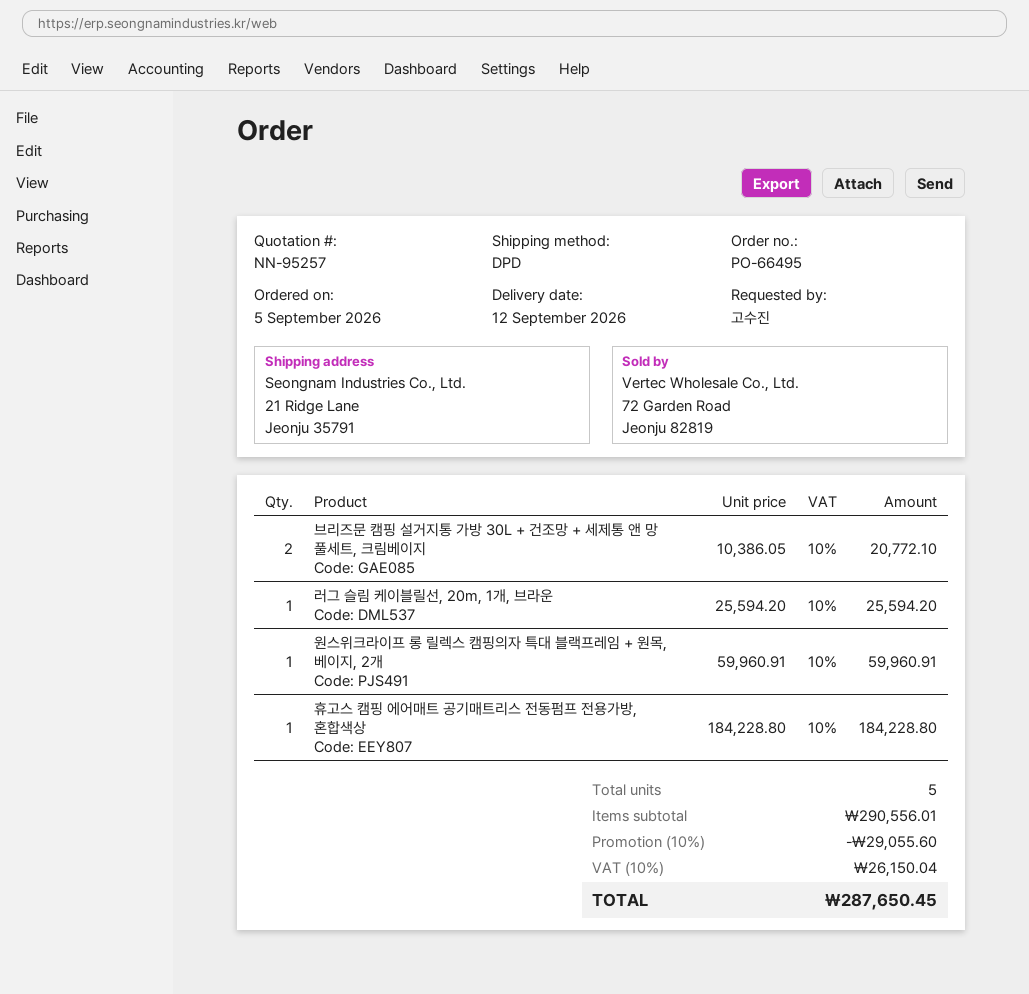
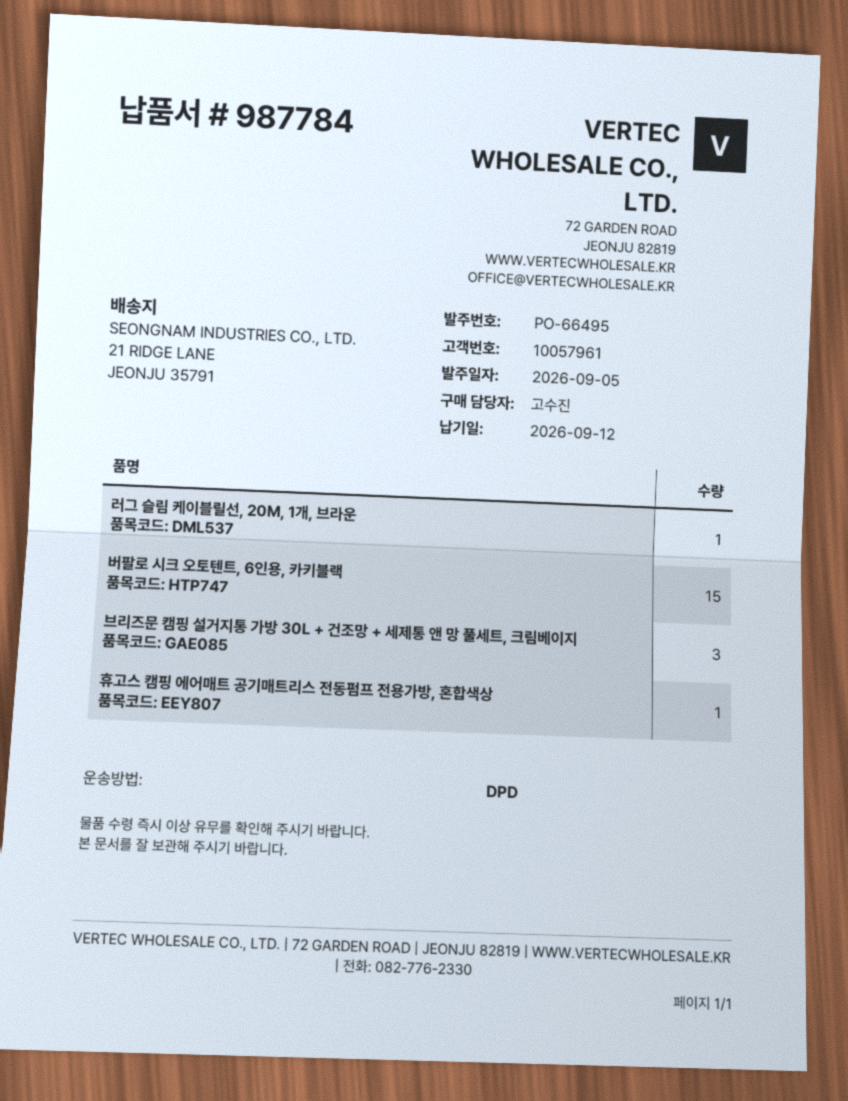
브리즈문 캠핑 설거지통 가방 30L + 건조망 + 세제통 앤 망 풀세트, 크림베이지: 2 -> 3
원스위크라이프 롱 릴렉스 캠핑의자 특대 블랙프레임 + 원목, 베이지, 2개: 1 -> none
버팔로 시크 오토텐트, 6인용, 카키블랙: none -> 15

